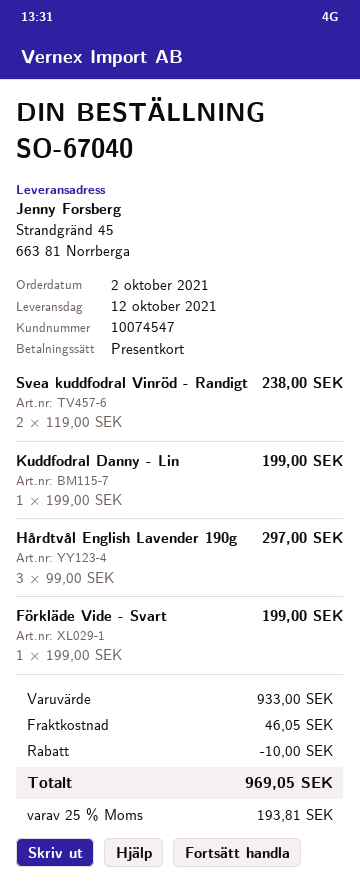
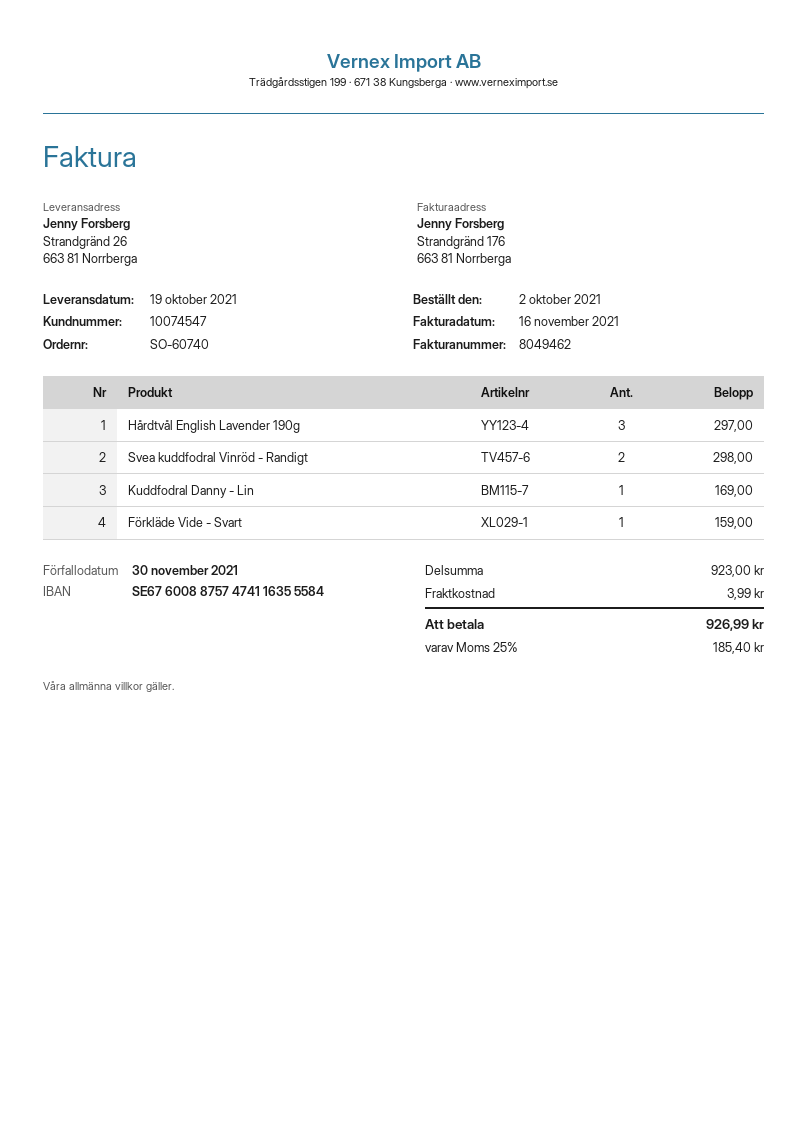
order number: SO-67040 -> SO-60740
delivery date: 2021-10-12 -> 2021-10-19
ship to: Strandgränd 45, 663 81 Norrberga -> Strandgränd 26, 663 81 Norrberga
Svea kuddfodral Vinröd - Randigt: 2 for 238.00 -> 2 for 298.00
Kuddfodral Danny - Lin: 1 for 199.00 -> 1 for 169.00
Förkläde Vide - Svart: 1 for 199.00 -> 1 for 159.00
subtotal: 933.00 -> 923.00
discount: 10.00 -> none
shipping: 46.05 -> 3.99
tax: 25% = 193.81 -> 25% = 185.40
total: 969.05 -> 926.99

